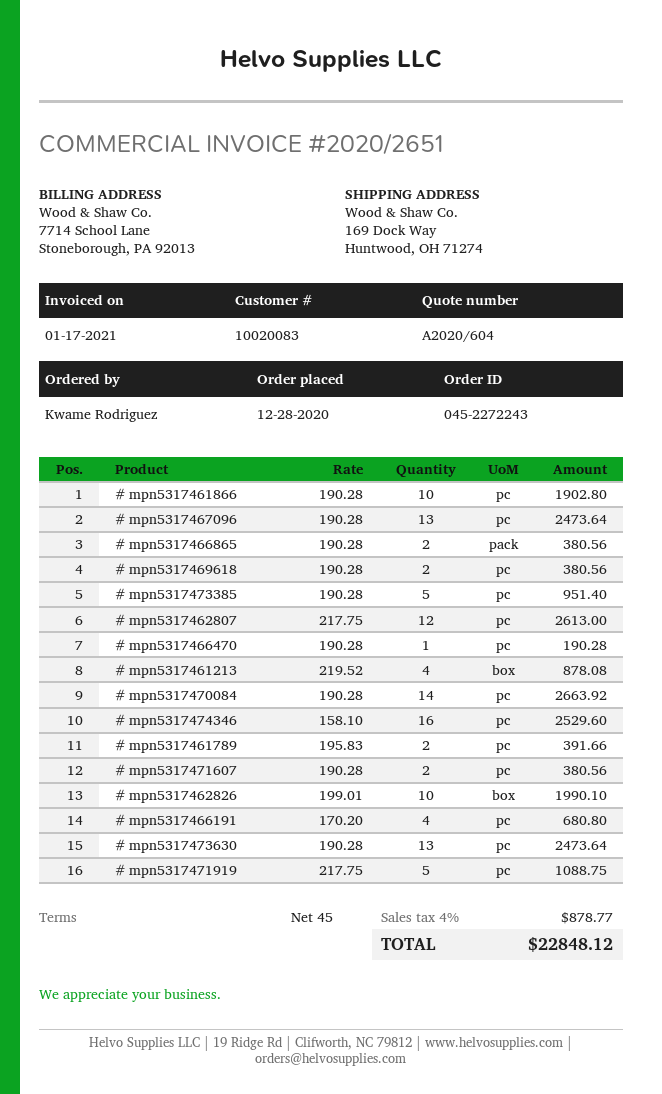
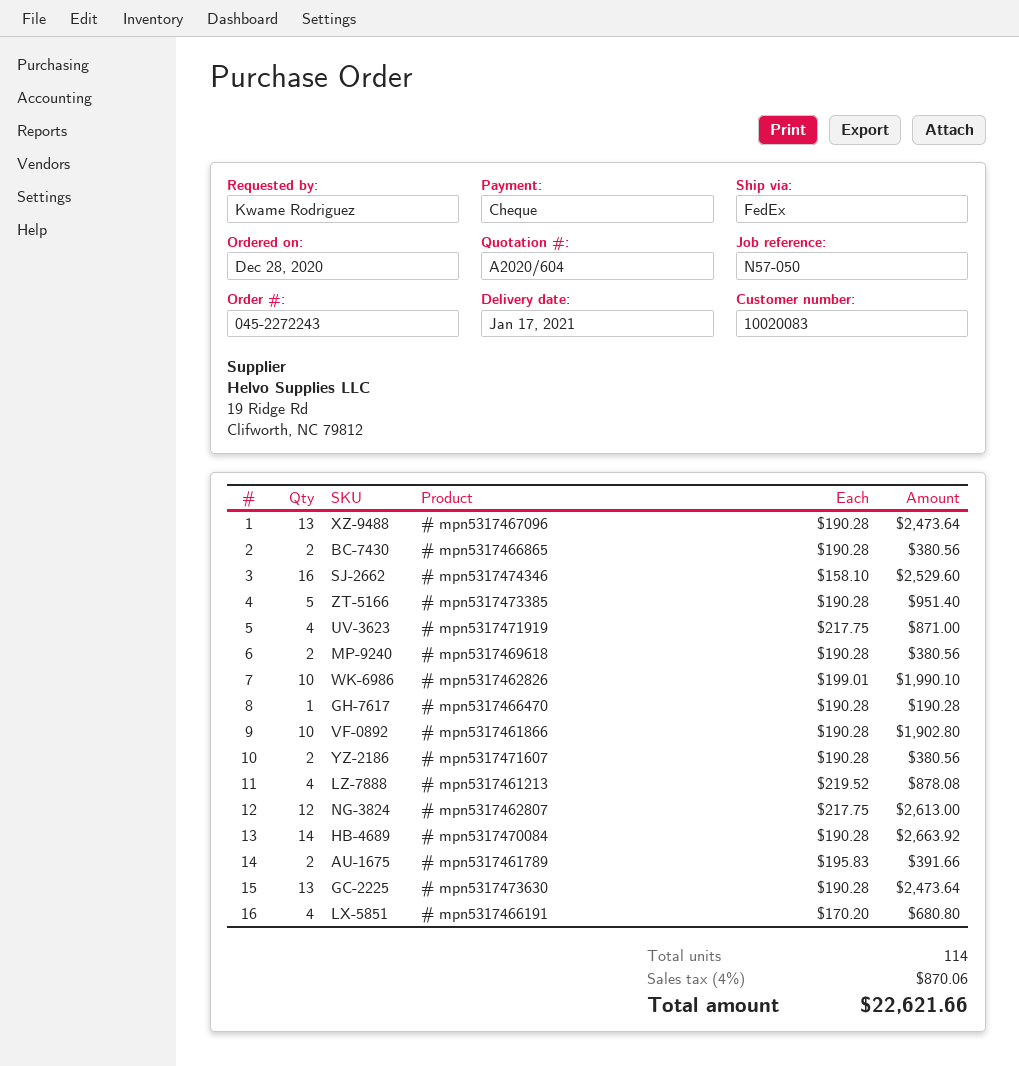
# mpn5317471919: 5 x 217.75 = 1088.75 -> 4 x 217.75 = 871.00
tax: 4% = 878.77 -> 4% = 870.06
total: 22848.12 -> 22621.66

